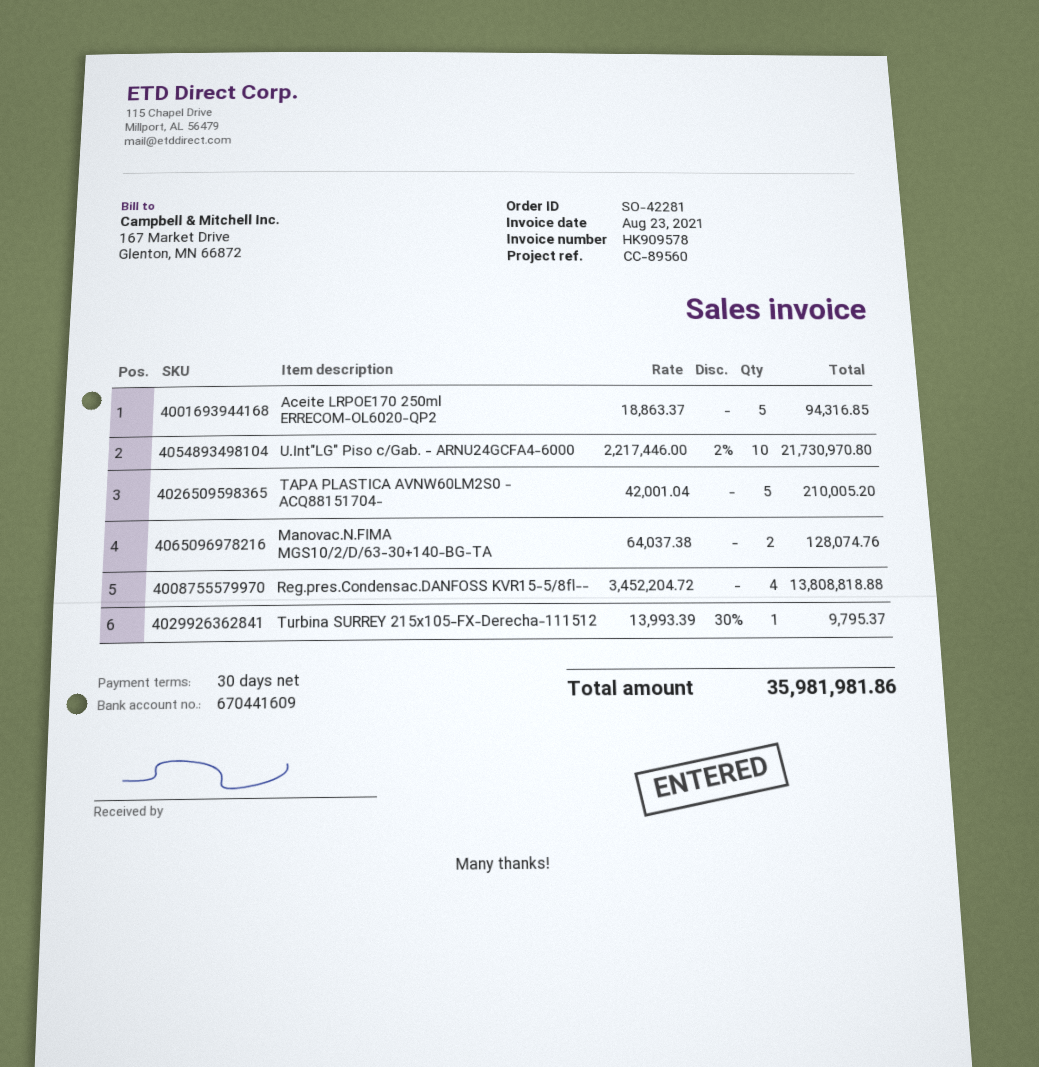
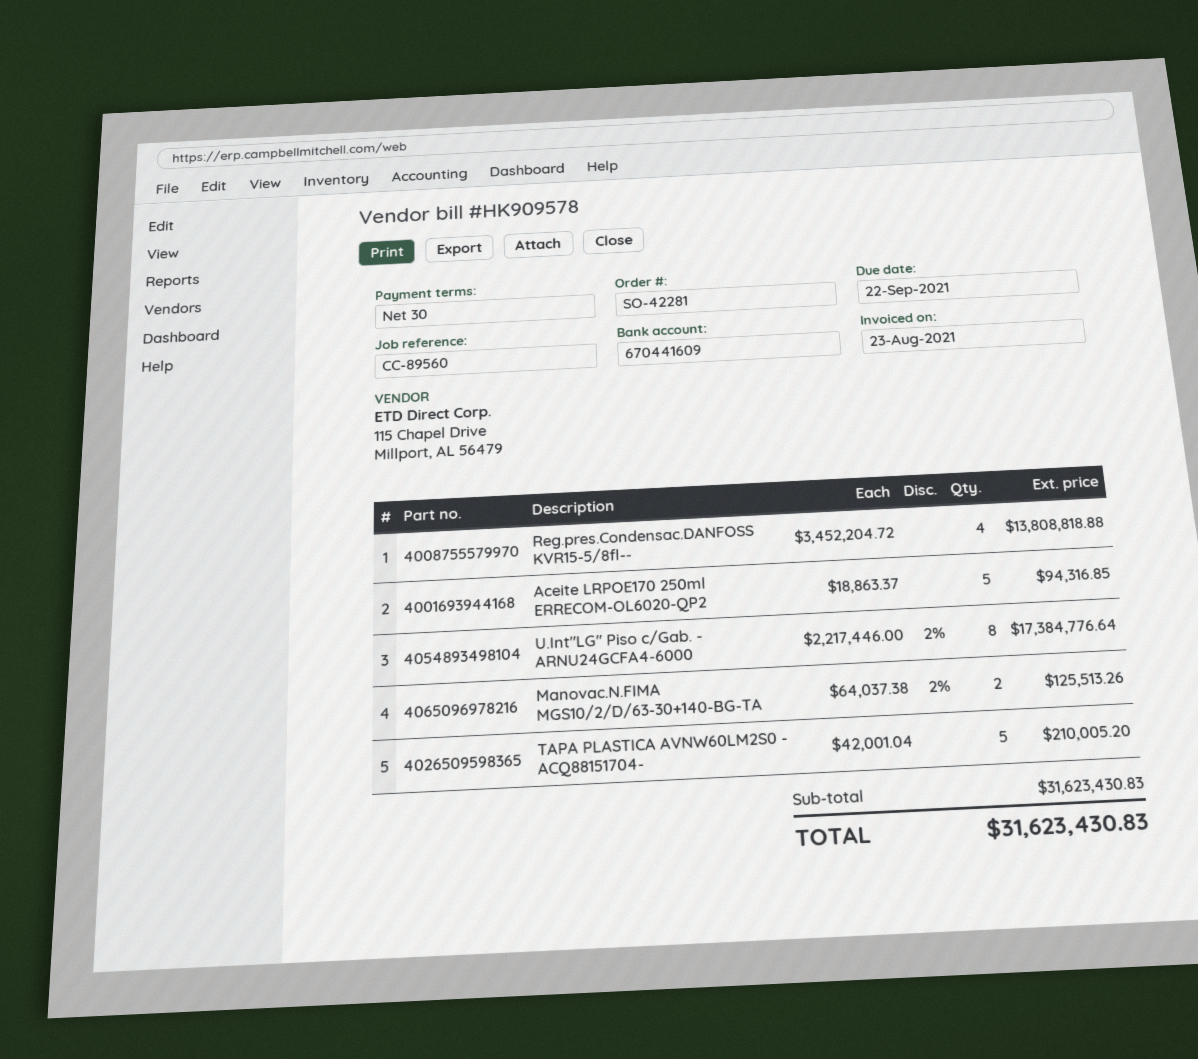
U.Int"LG" Piso c/Gab. - ARNU24GCFA4-6000: 10 x 2217446.00 - 2% = 21730970.80 -> 8 x 2217446.00 - 2% = 17384776.64
Manovac.N.FIMA MGS10/2/D/63-30+140-BG-TA: 2 x 64037.38 = 128074.76 -> 2 x 64037.38 - 2% = 125513.26
Turbina SURREY 215x105-FX-Derecha-111512: 1 x 13993.39 - 30% = 9795.37 -> none
total: 35981981.86 -> 31623430.83

